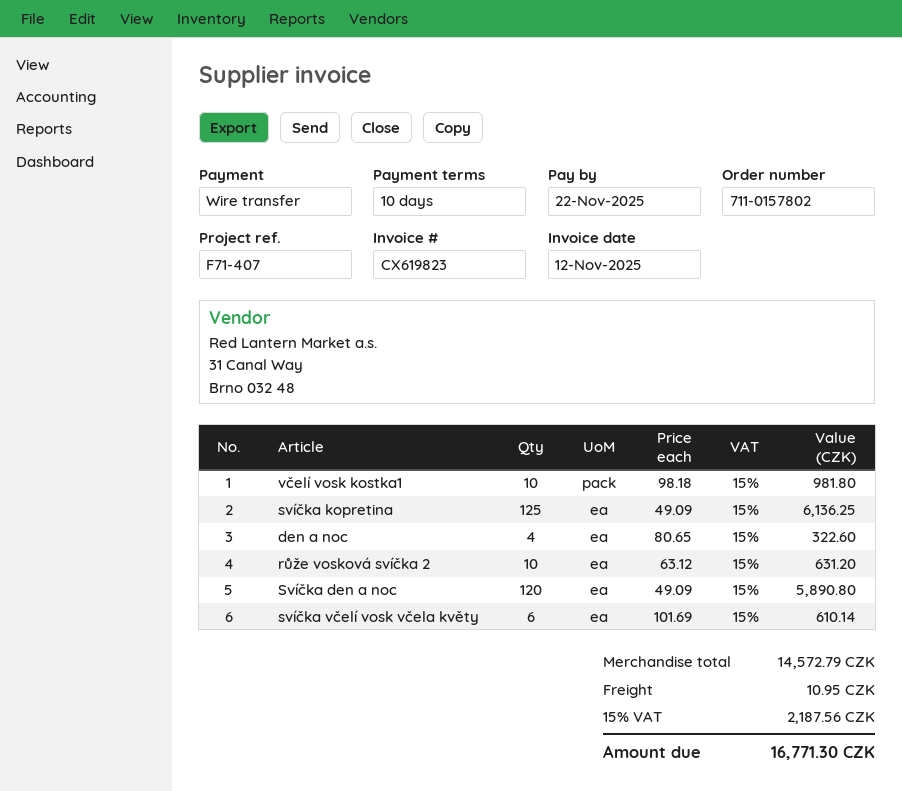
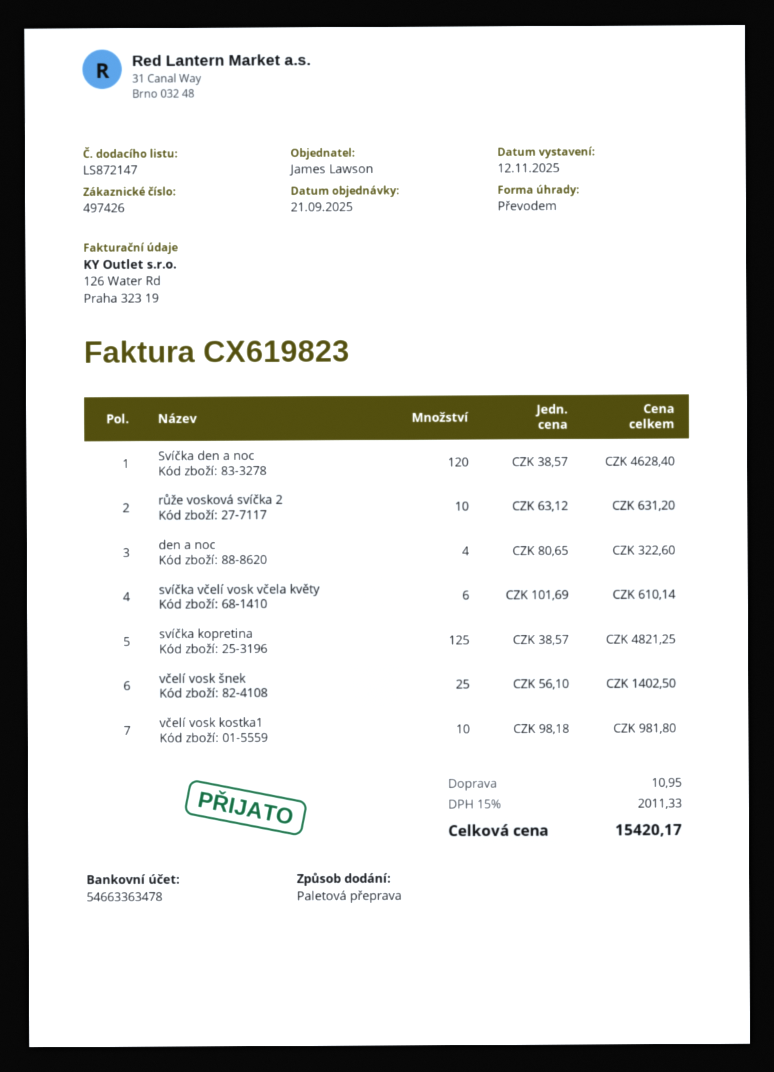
svíčka kopretina: 125 x 49.09 = 6136.25 -> 125 x 38.57 = 4821.25
Svíčka den a noc: 120 x 49.09 = 5890.80 -> 120 x 38.57 = 4628.40
včelí vosk šnek: none -> 25 x 56.10 = 1402.50
tax: 15% = 2187.56 -> 15% = 2011.33
total: 16771.30 -> 15420.17

